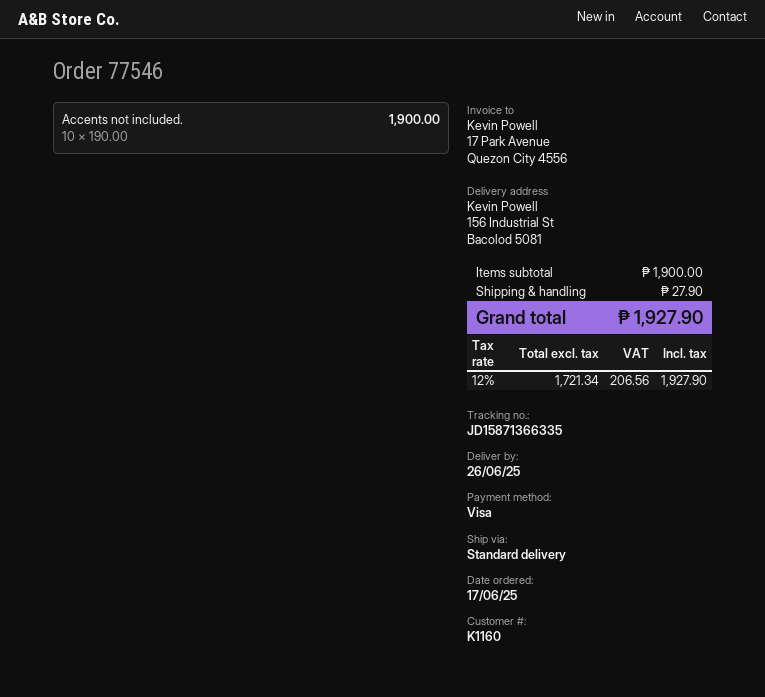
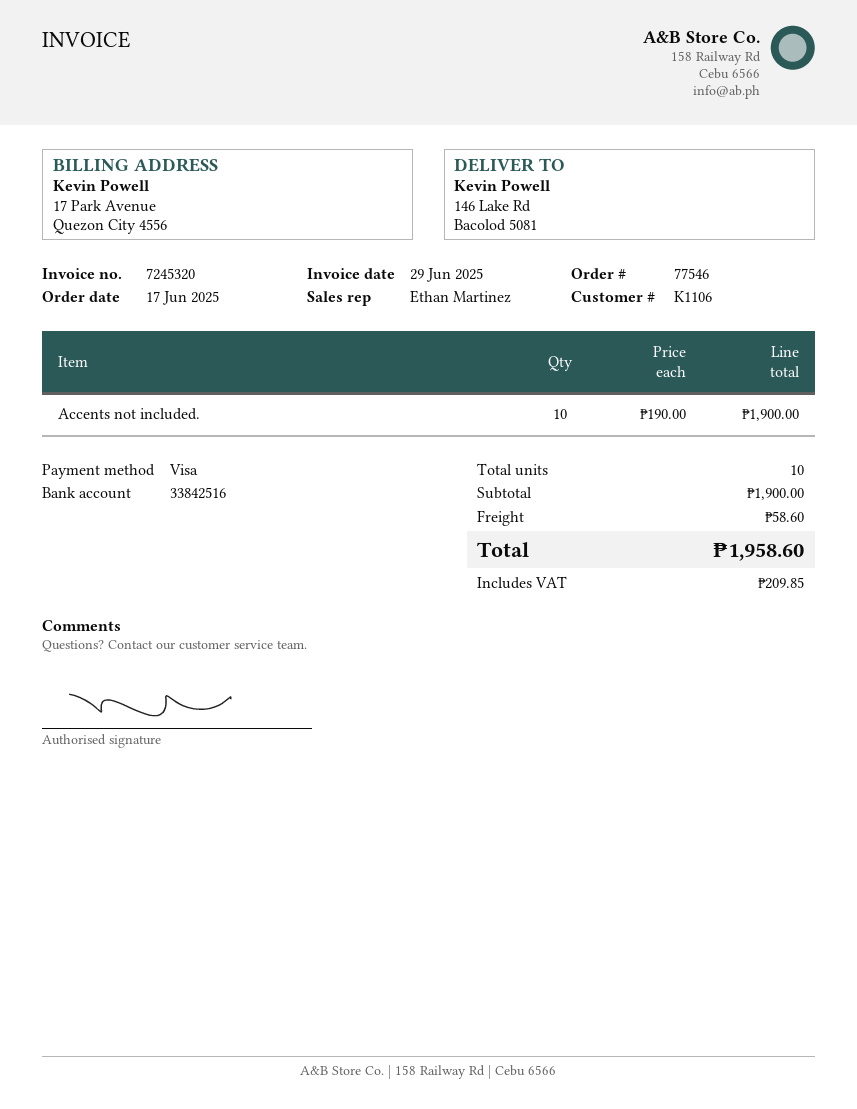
customer number: K1160 -> K1106
ship to: 156 Industrial St, Bacolod 5081 -> 146 Lake Rd, Bacolod 5081
shipping: 27.90 -> 58.60
tax: 206.56 -> 209.85
total: 1927.90 -> 1958.60

